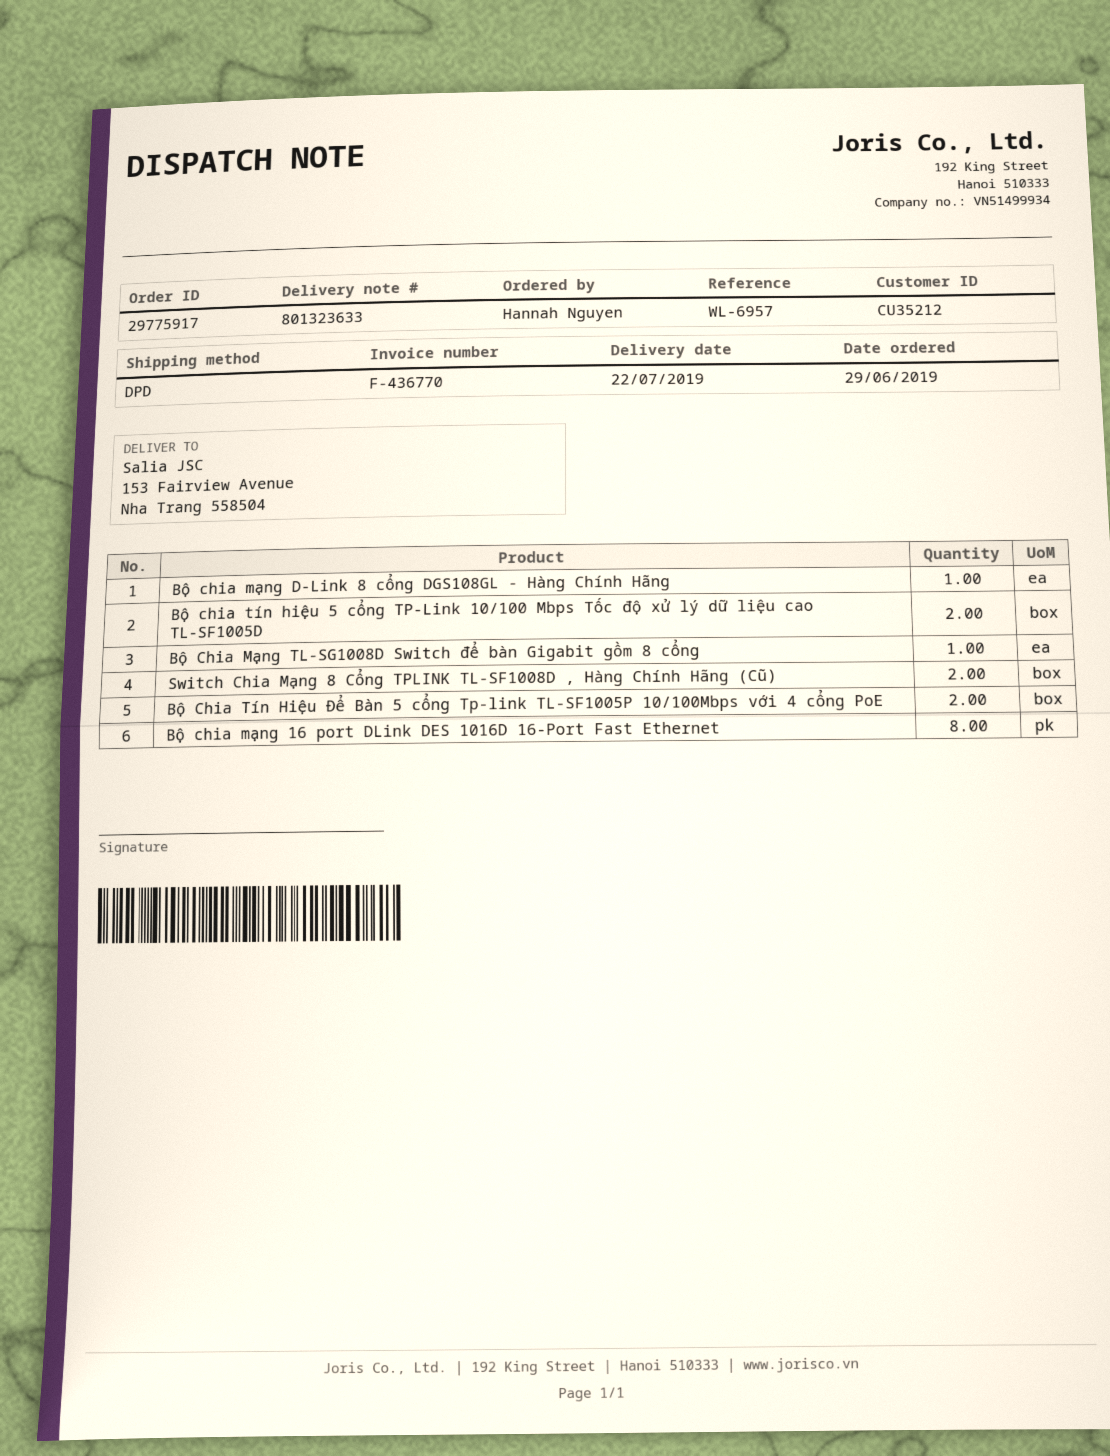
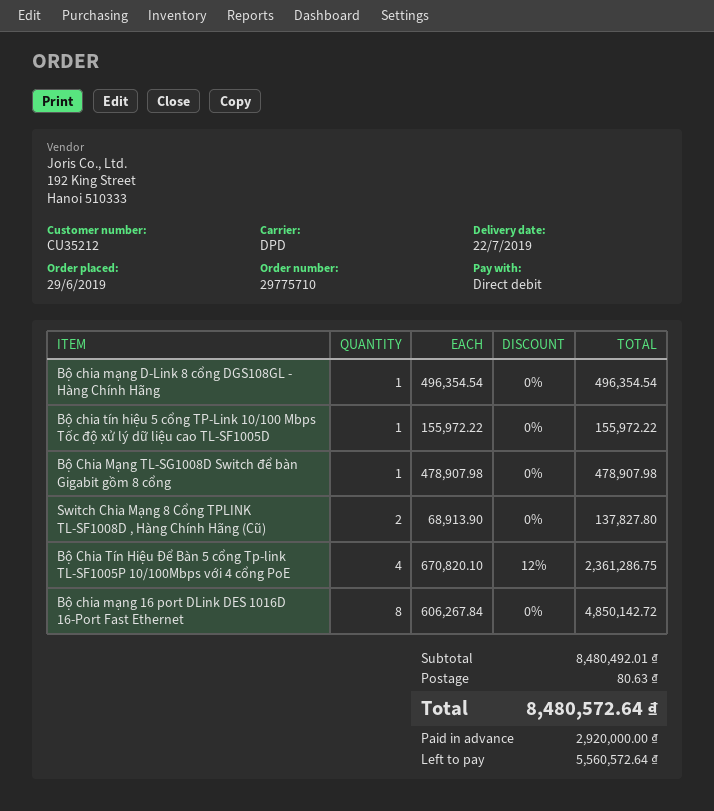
order number: 29775917 -> 29775710
Bộ chia tín hiệu 5 cổng TP-Link 10/100 Mbps Tốc độ xử lý dữ liệu cao TL-SF1005D: 2 -> 1
Bộ Chia Tín Hiệu Để Bàn 5 cổng Tp-link TL-SF1005P 10/100Mbps với 4 cổng PoE: 2 -> 4

